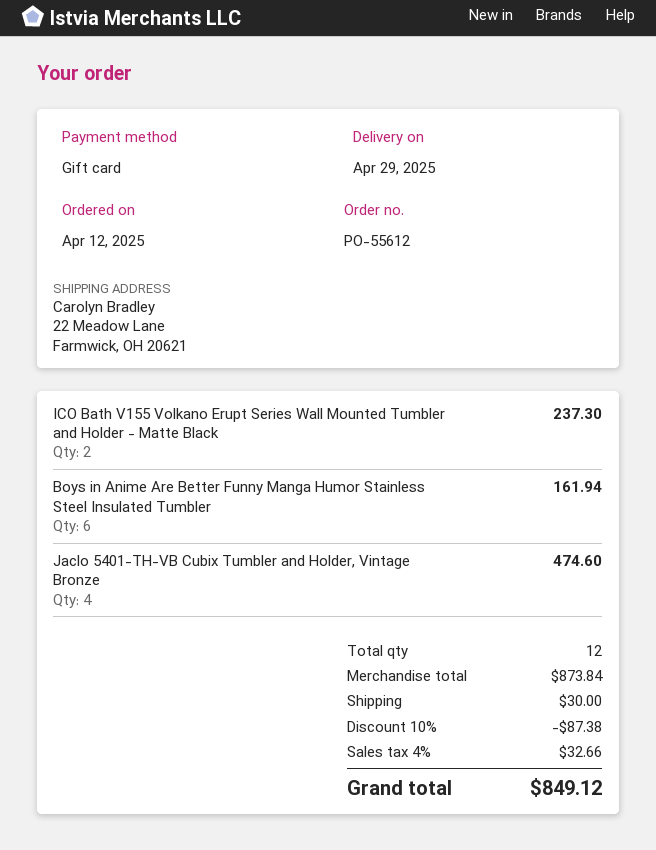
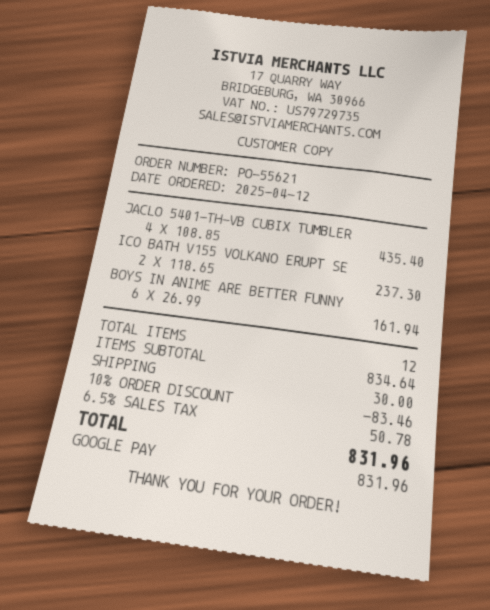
order number: PO-55612 -> PO-55621
payment method: gift card -> Google Pay
Jaclo 5401-TH-VB Cubix Tumbler and Holder, Vintage Bronze: 4 for 474.60 -> 4 for 435.40
subtotal: 873.84 -> 834.64
discount: 10% = 87.38 -> 10% = 83.46
tax: 4% = 32.66 -> 6.5% = 50.78
total: 849.12 -> 831.96

